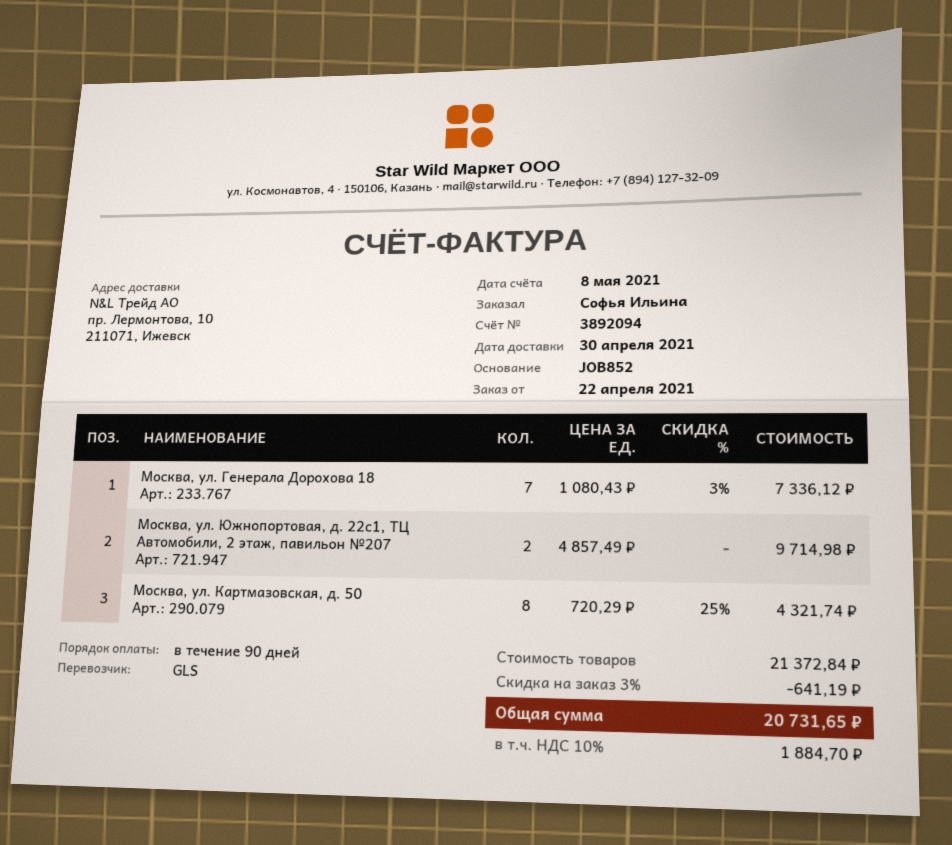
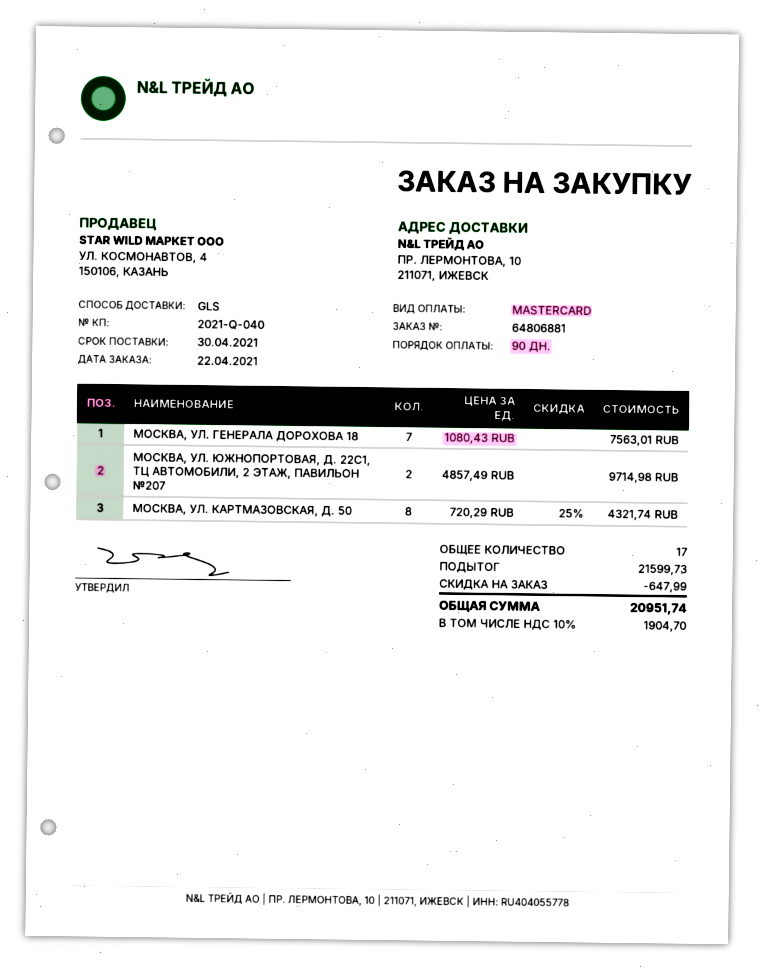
Москва, ул. Генерала Дорохова 18: 7 x 1080.43 - 3% = 7336.12 -> 7 x 1080.43 = 7563.01
subtotal: 21372.84 -> 21599.73
discount: 641.19 -> 647.99
tax: 10% = 1884.70 -> 10% = 1904.70
total: 20731.65 -> 20951.74

